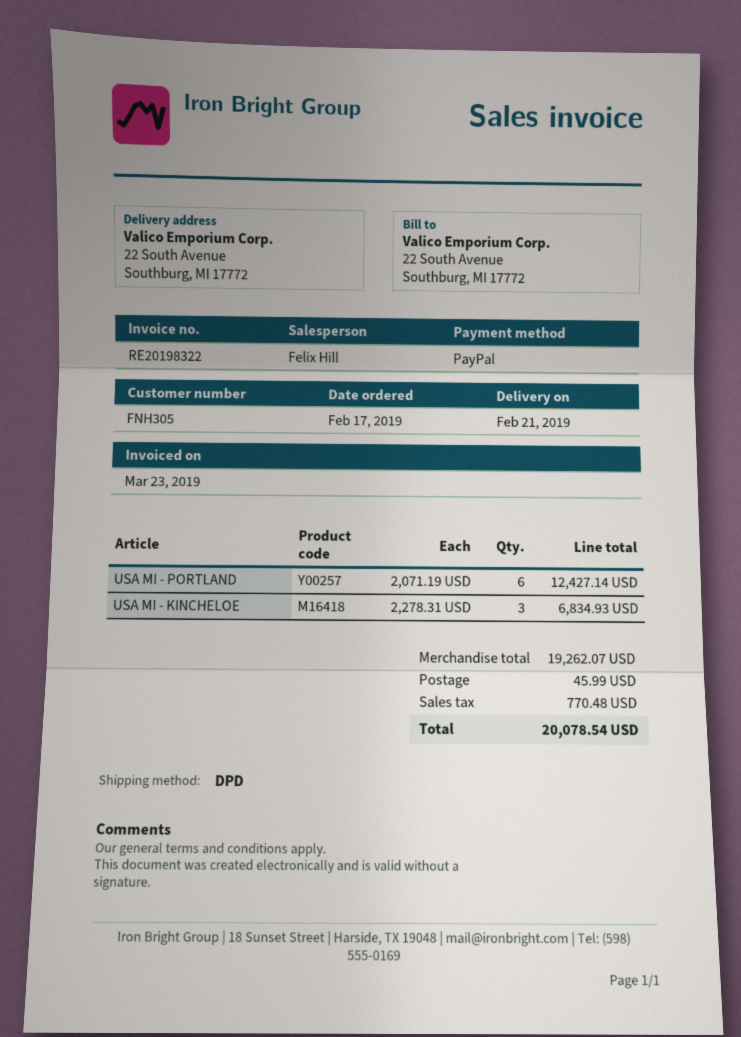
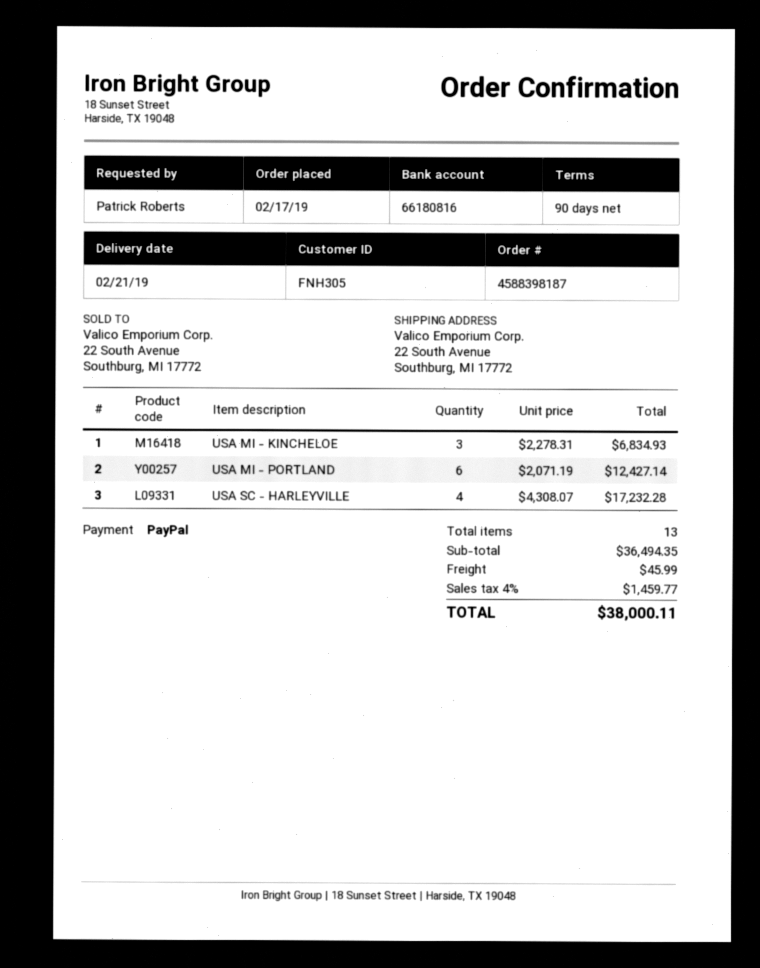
USA SC - HARLEYVILLE: none -> 4 x 4308.07 = 17232.28
subtotal: 19262.07 -> 36494.35
tax: 770.48 -> 1459.77
total: 20078.54 -> 38000.11

